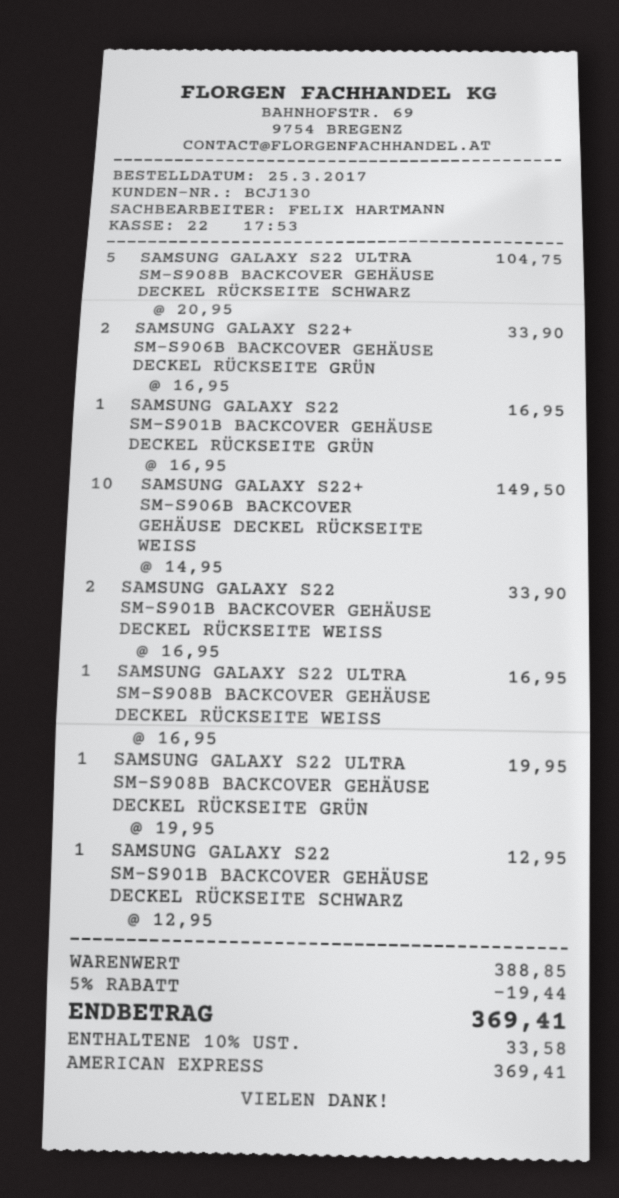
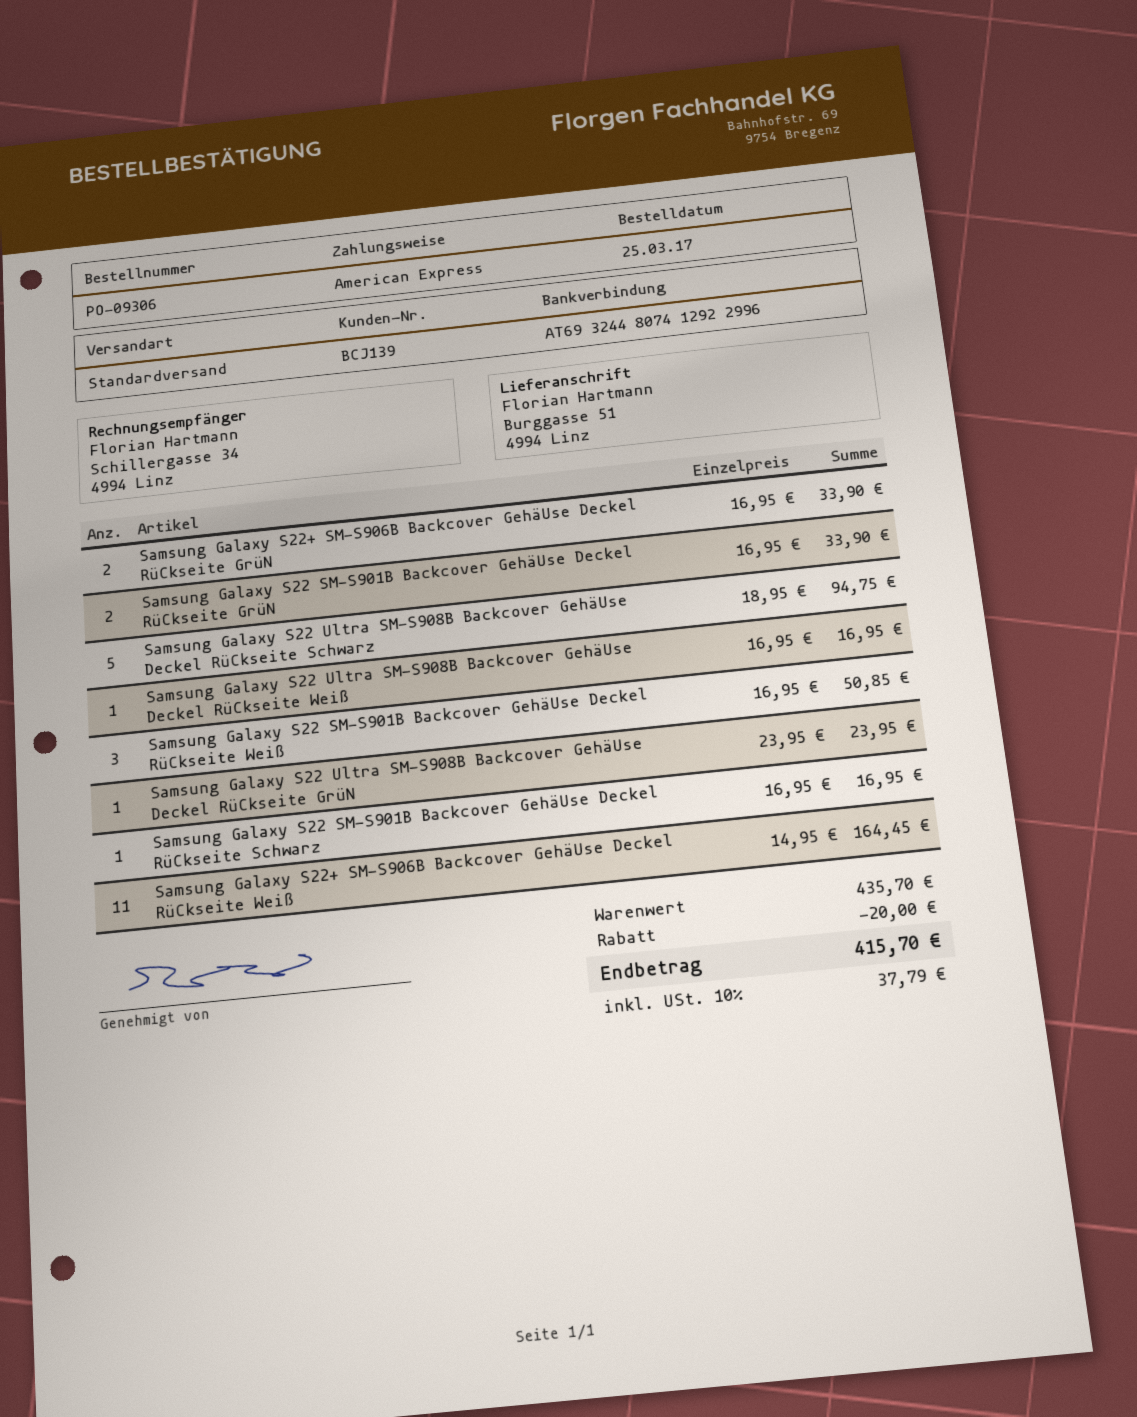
customer number: BCJ130 -> BCJ139
SAMSUNG GALAXY S22 ULTRA SM-S908B BACKCOVER GEHÄUSE DECKEL RÜCKSEITE SCHWARZ: 5 x 20.95 = 104.75 -> 5 x 18.95 = 94.75
SAMSUNG GALAXY S22 SM-S901B BACKCOVER GEHÄUSE DECKEL RÜCKSEITE GRÜN: 1 x 16.95 = 16.95 -> 2 x 16.95 = 33.90
SAMSUNG GALAXY S22+ SM-S906B BACKCOVER GEHÄUSE DECKEL RÜCKSEITE WEISS: 10 x 14.95 = 149.50 -> 11 x 14.95 = 164.45
SAMSUNG GALAXY S22 SM-S901B BACKCOVER GEHÄUSE DECKEL RÜCKSEITE WEISS: 2 x 16.95 = 33.90 -> 3 x 16.95 = 50.85
SAMSUNG GALAXY S22 ULTRA SM-S908B BACKCOVER GEHÄUSE DECKEL RÜCKSEITE GRÜN: 1 x 19.95 = 19.95 -> 1 x 23.95 = 23.95
SAMSUNG GALAXY S22 SM-S901B BACKCOVER GEHÄUSE DECKEL RÜCKSEITE SCHWARZ: 1 x 12.95 = 12.95 -> 1 x 16.95 = 16.95
subtotal: 388.85 -> 435.70
discount: 19.44 -> 20.00
tax: 10% = 33.58 -> 10% = 37.79
total: 369.41 -> 415.70

